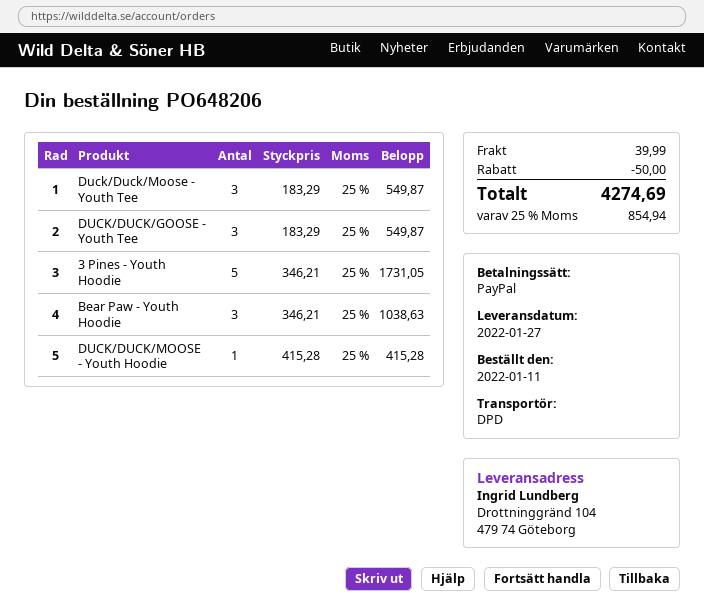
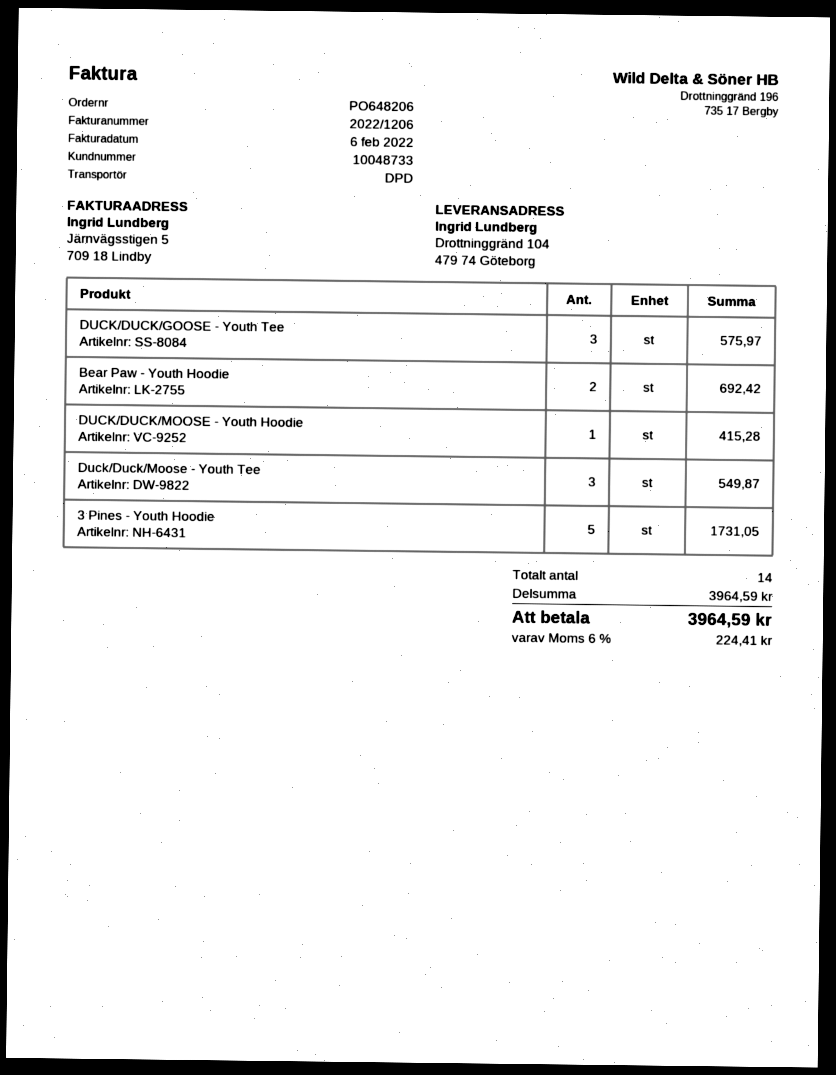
DUCK/DUCK/GOOSE - Youth Tee: 3 for 549.87 -> 3 for 575.97
Bear Paw - Youth Hoodie: 3 for 1038.63 -> 2 for 692.42
discount: 50.00 -> none
shipping: 39.99 -> none
tax: 25% = 854.94 -> 6% = 224.41
total: 4274.69 -> 3964.59

